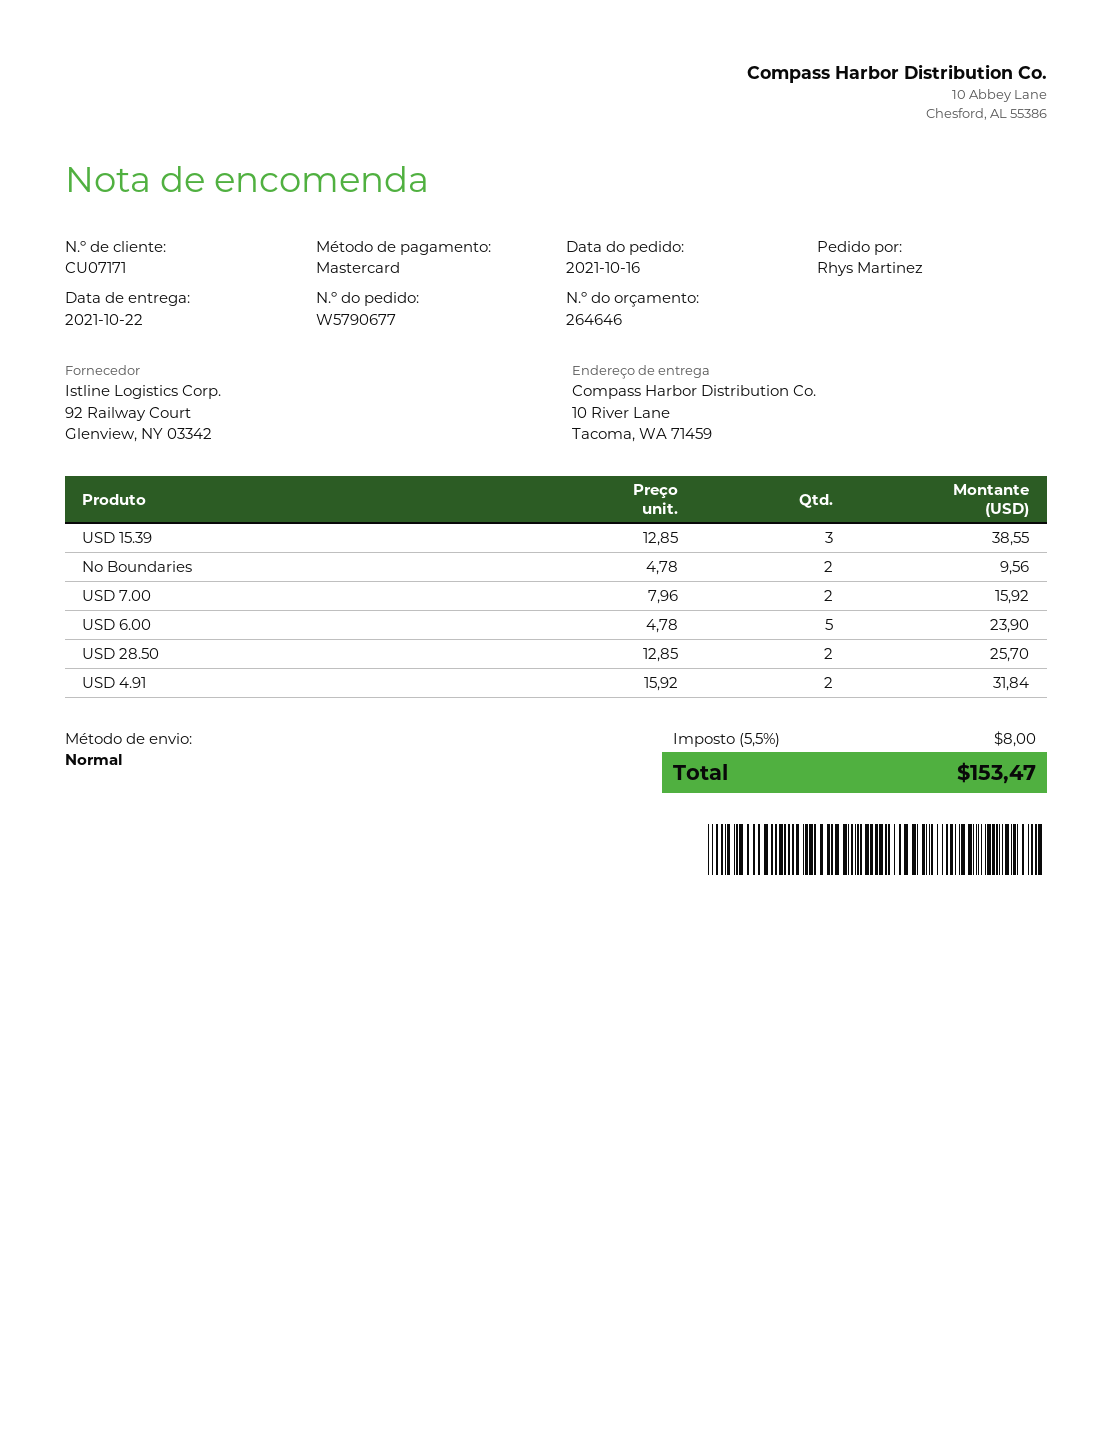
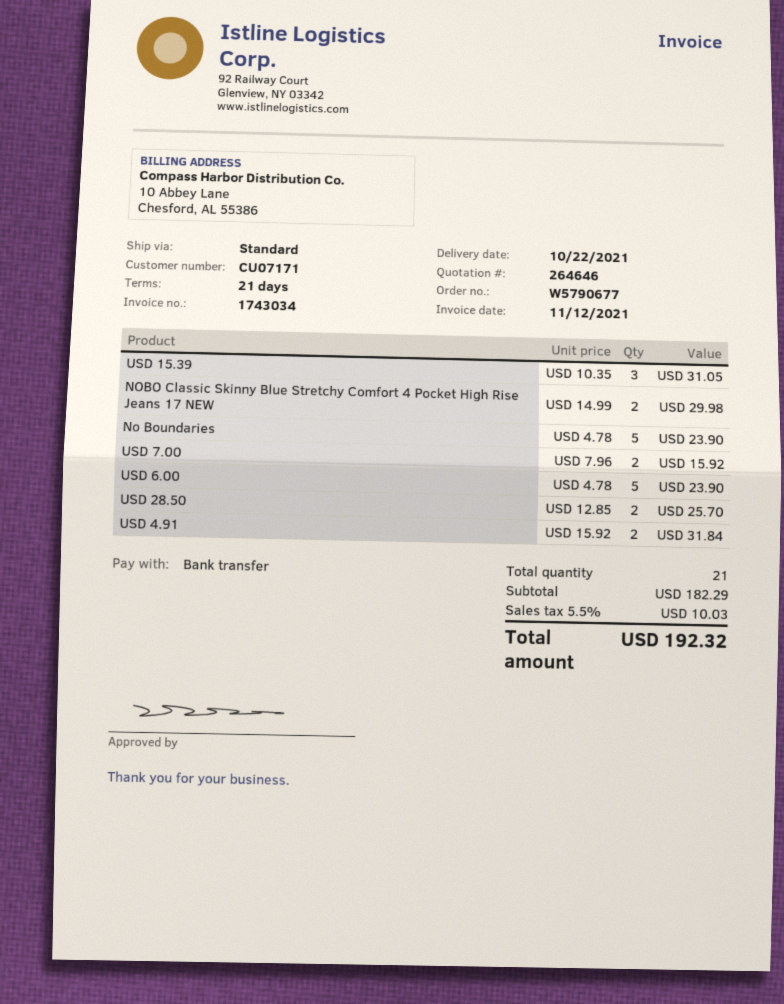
payment method: Mastercard -> bank transfer
USD 15.39: 3 x 12.85 = 38.55 -> 3 x 10.35 = 31.05
No Boundaries: 2 x 4.78 = 9.56 -> 5 x 4.78 = 23.90
NOBO Classic Skinny Blue Stretchy Comfort 4 Pocket High Rise Jeans 17 NEW: none -> 2 x 14.99 = 29.98
tax: 5.5% = 8.00 -> 5.5% = 10.03
total: 153.47 -> 192.32

